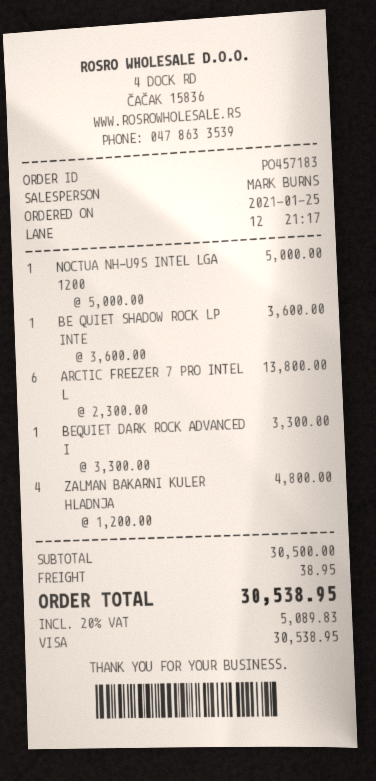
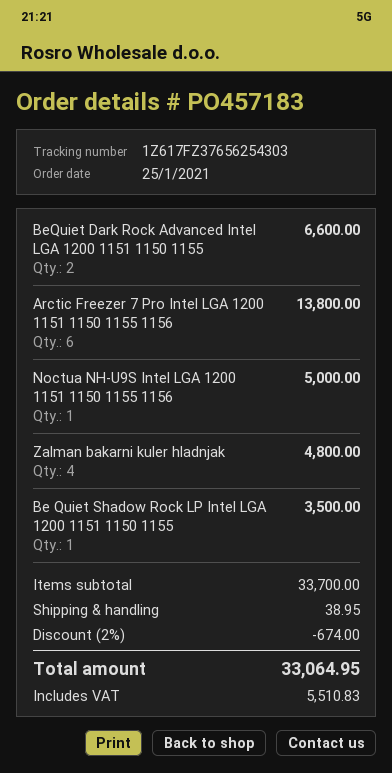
BE QUIET SHADOW ROCK LP INTE: 1 for 3600.00 -> 1 for 3500.00
BEQUIET DARK ROCK ADVANCED I: 1 for 3300.00 -> 2 for 6600.00
subtotal: 30500.00 -> 33700.00
discount: none -> 2% = 674.00
tax: 5089.83 -> 5510.83
total: 30538.95 -> 33064.95

